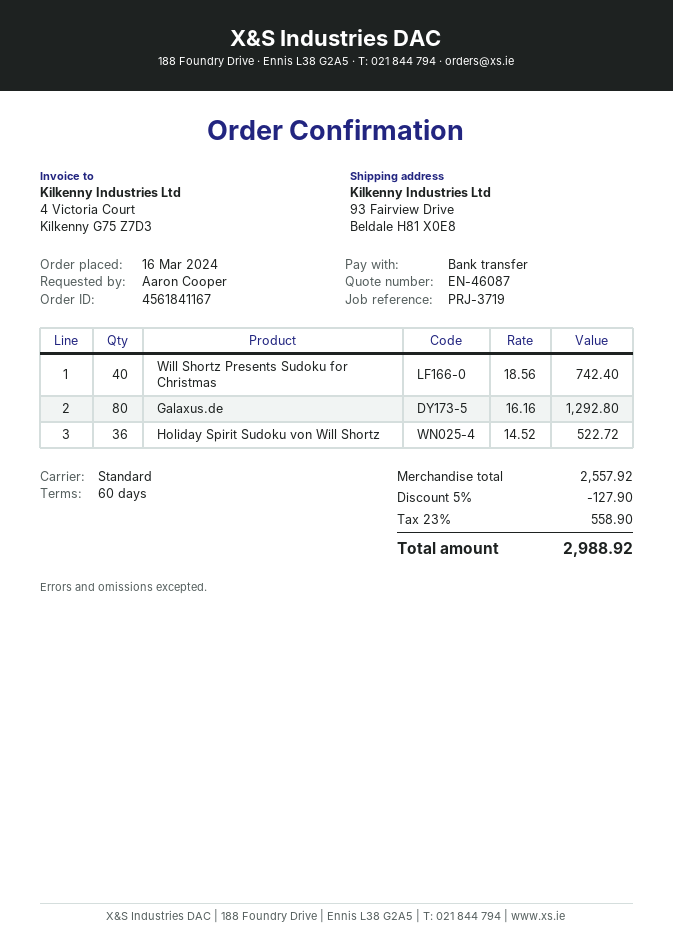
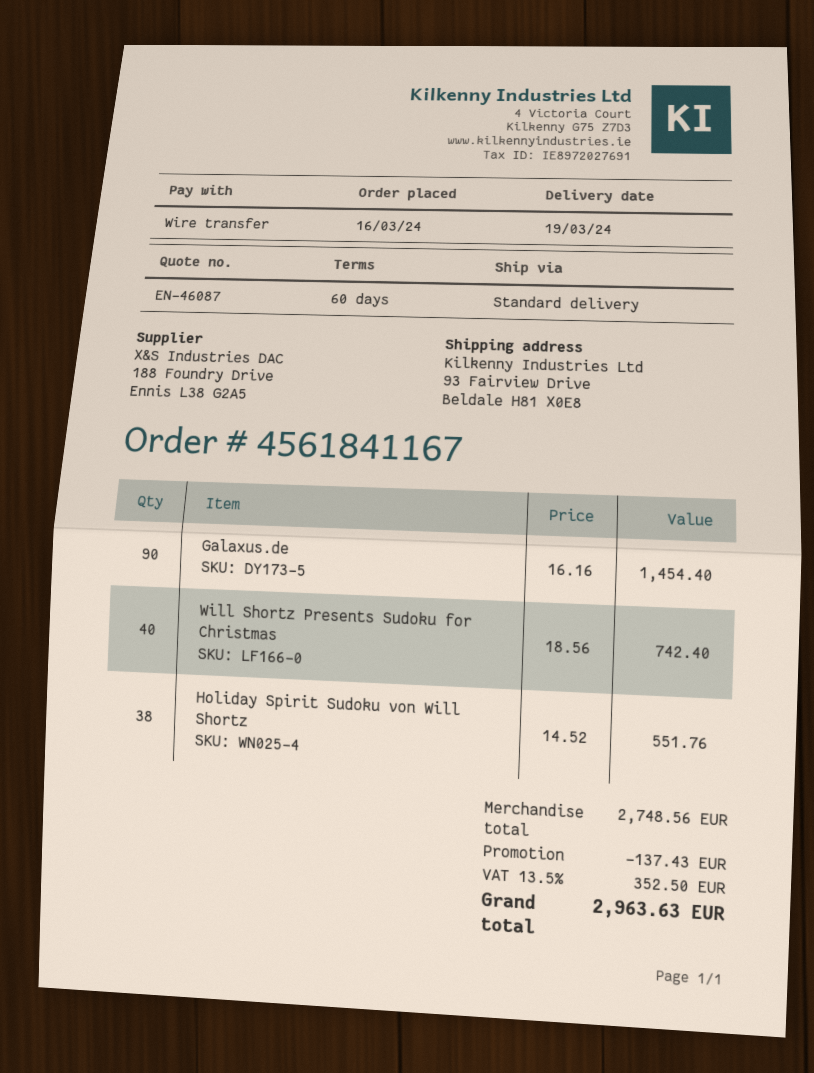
Galaxus.de: 80 x 16.16 = 1292.80 -> 90 x 16.16 = 1454.40
Holiday Spirit Sudoku von Will Shortz: 36 x 14.52 = 522.72 -> 38 x 14.52 = 551.76
subtotal: 2557.92 -> 2748.56
discount: 127.90 -> 137.43
tax: 23% = 558.90 -> 13.5% = 352.50
total: 2988.92 -> 2963.63

